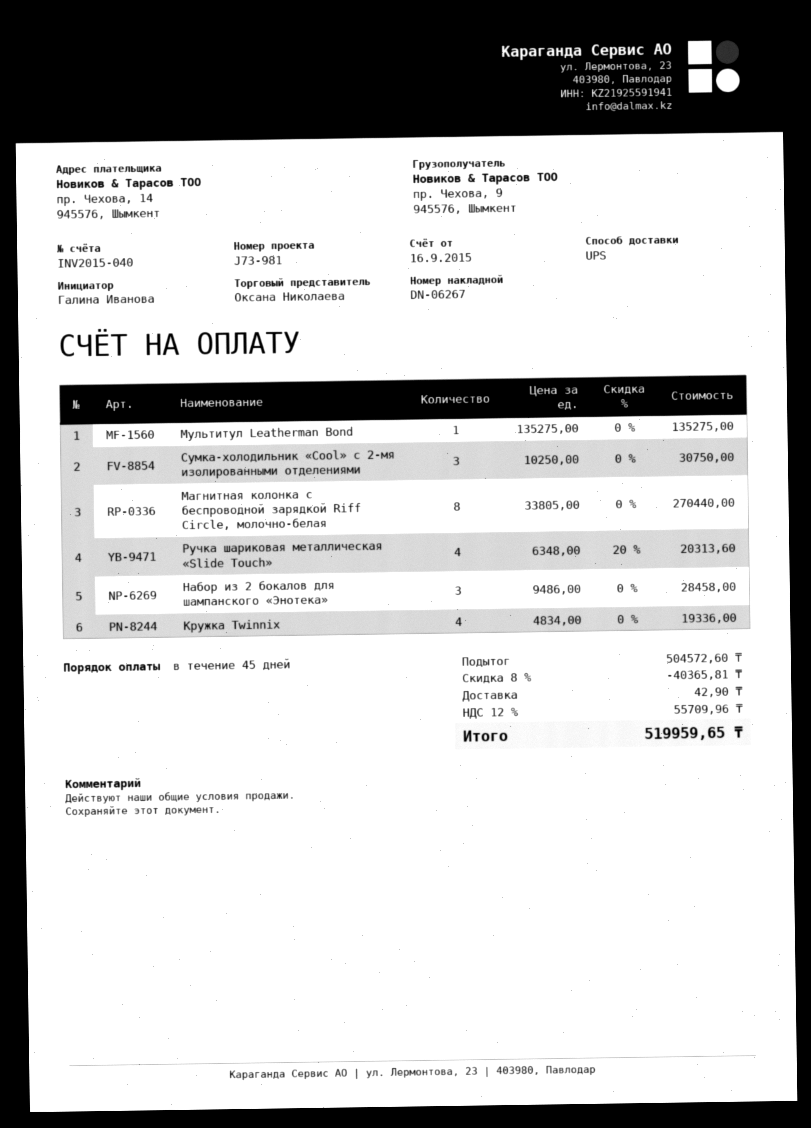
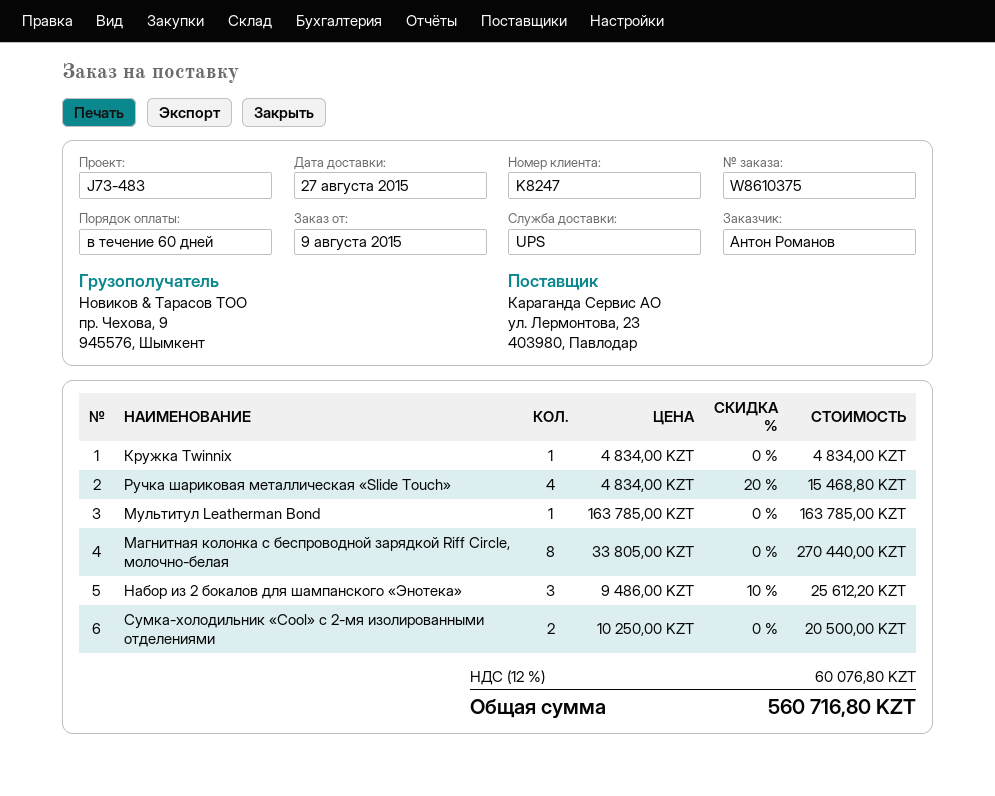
payment terms: 45 days -> 60 days
reference: J73-981 -> J73-483
ordered by: Галина Иванова -> Антон Романов
Мультитул Leatherman Bond: 1 x 135275.00 = 135275.00 -> 1 x 163785.00 = 163785.00
Сумка-холодильник «Cool» с 2-мя изолированными отделениями: 3 x 10250.00 = 30750.00 -> 2 x 10250.00 = 20500.00
Ручка шариковая металлическая «Slide Touch»: 4 x 6348.00 - 20% = 20313.60 -> 4 x 4834.00 - 20% = 15468.80
Набор из 2 бокалов для шампанского «Энотека»: 3 x 9486.00 = 28458.00 -> 3 x 9486.00 - 10% = 25612.20
Кружка Twinnix: 4 x 4834.00 = 19336.00 -> 1 x 4834.00 = 4834.00
discount: 8% = 40365.81 -> none
shipping: 42.90 -> none
tax: 12% = 55709.96 -> 12% = 60076.80
total: 519959.65 -> 560716.80

